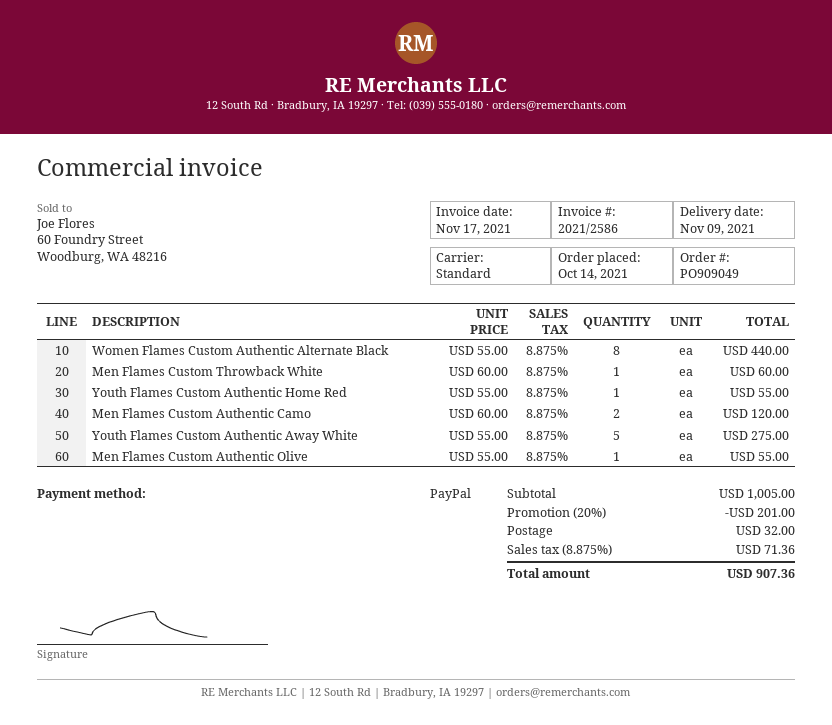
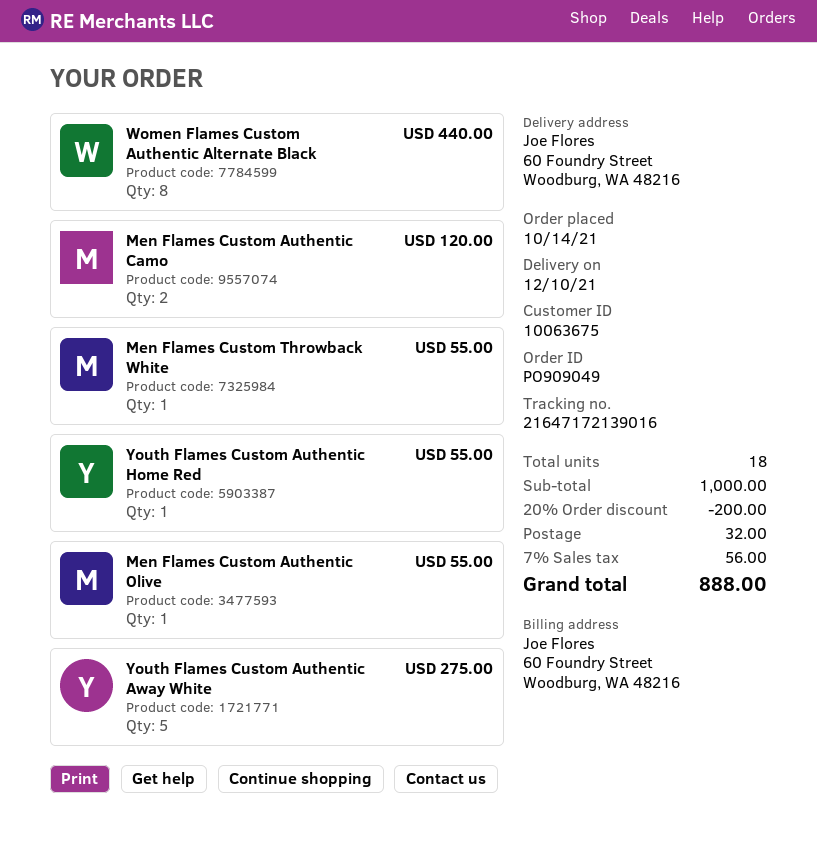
delivery date: 2021-11-09 -> 2021-12-10
Men Flames Custom Throwback White: 1 for 60.00 -> 1 for 55.00
subtotal: 1005.00 -> 1000.00
discount: 20% = 201.00 -> 20% = 200.00
tax: 8.875% = 71.36 -> 7% = 56.00
total: 907.36 -> 888.00

